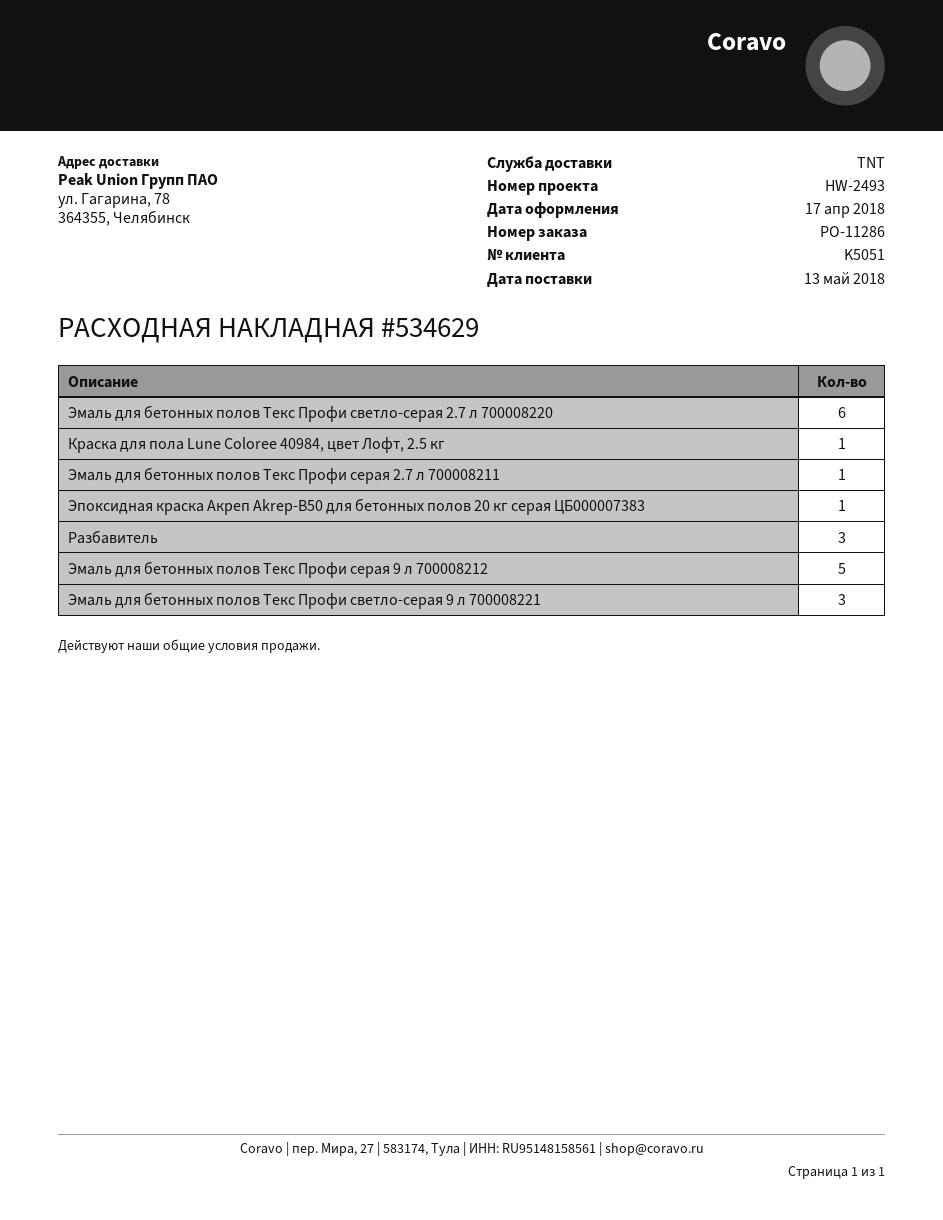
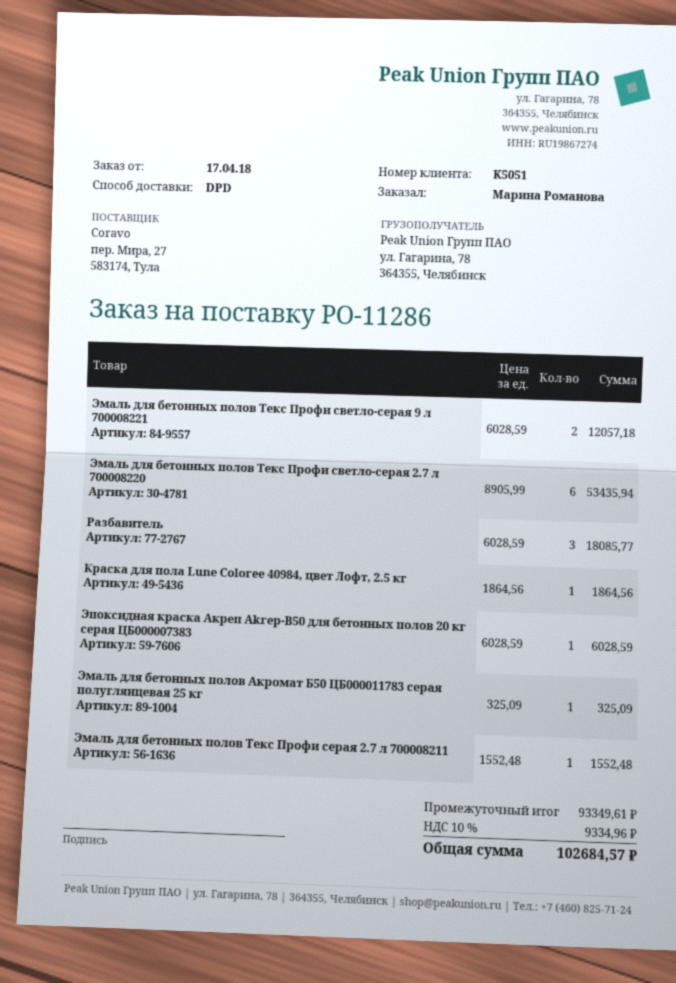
shipping method: TNT -> DPD
Эмаль для бетонных полов Текс Профи серая 9 л 700008212: 5 -> none
Эмаль для бетонных полов Текс Профи светло-серая 9 л 700008221: 3 -> 2
Эмаль для бетонных полов Акромат Б50 ЦБ000011783 серая полуглянцевая 25 кг: none -> 1

